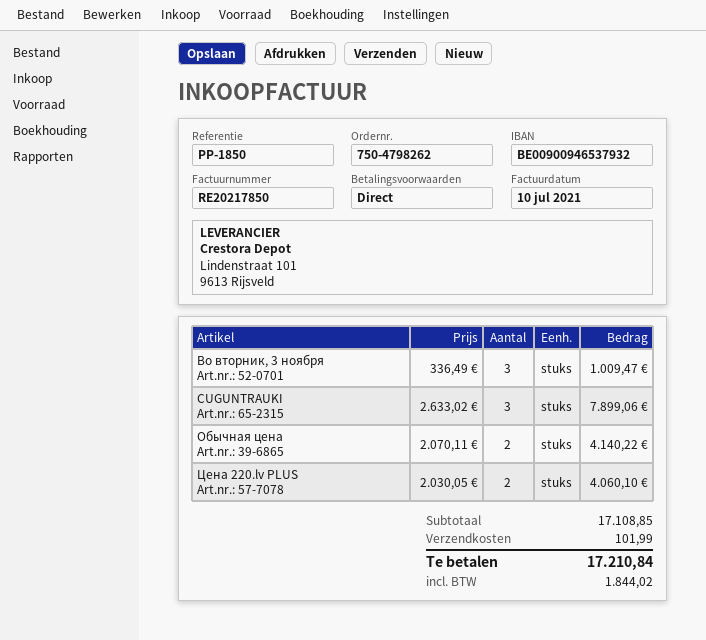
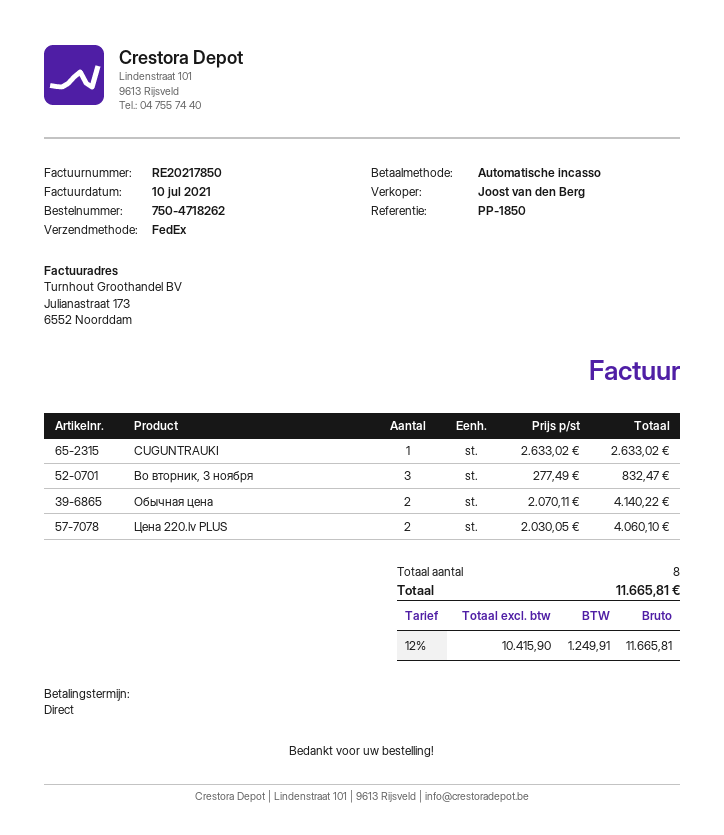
order number: 750-4798262 -> 750-4718262
Во вторник, 3 ноября: 3 x 336.49 = 1009.47 -> 3 x 277.49 = 832.47
CUGUNTRAUKI: 3 x 2633.02 = 7899.06 -> 1 x 2633.02 = 2633.02
shipping: 101.99 -> none
tax: 1844.02 -> 1249.91
total: 17210.84 -> 11665.81

